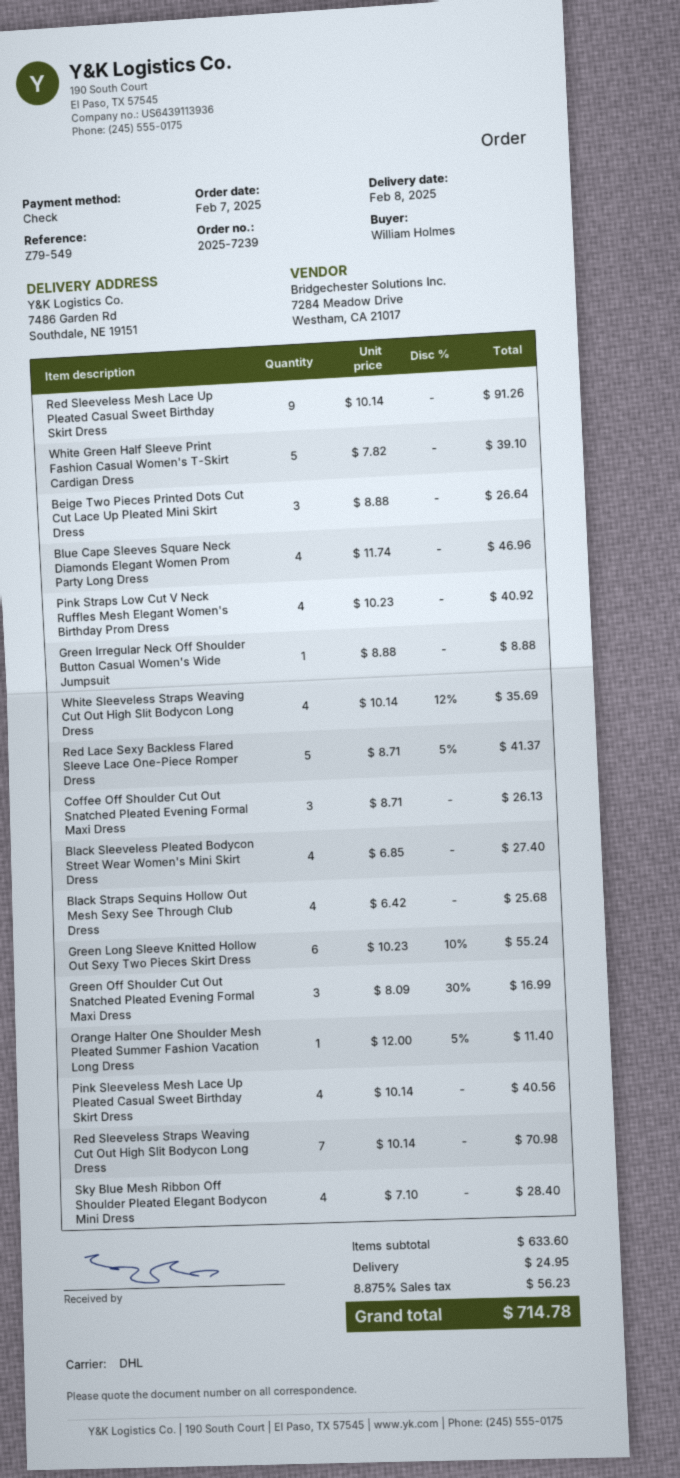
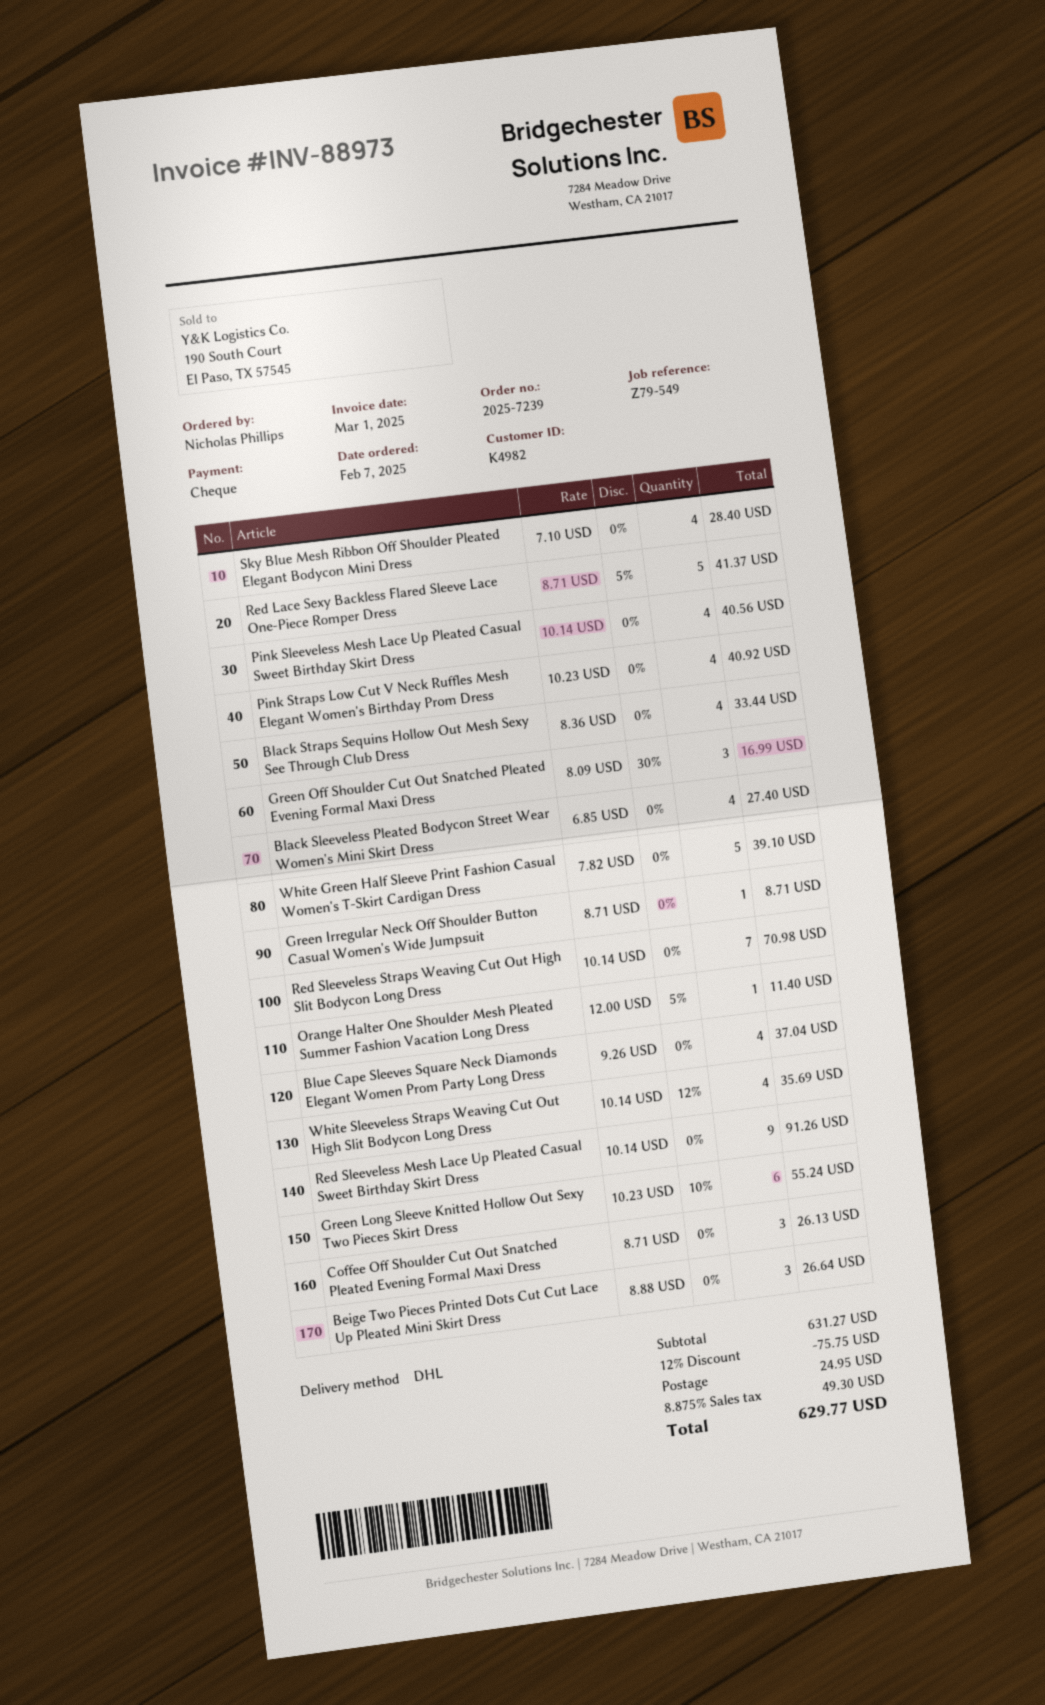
ordered by: William Holmes -> Nicholas Phillips
Blue Cape Sleeves Square Neck Diamonds Elegant Women Prom Party Long Dress: 4 x 11.74 = 46.96 -> 4 x 9.26 = 37.04
Green Irregular Neck Off Shoulder Button Casual Women's Wide Jumpsuit: 1 x 8.88 = 8.88 -> 1 x 8.71 = 8.71
Black Straps Sequins Hollow Out Mesh Sexy See Through Club Dress: 4 x 6.42 = 25.68 -> 4 x 8.36 = 33.44
subtotal: 633.60 -> 631.27
discount: none -> 12% = 75.75
tax: 8.875% = 56.23 -> 8.875% = 49.30
total: 714.78 -> 629.77

